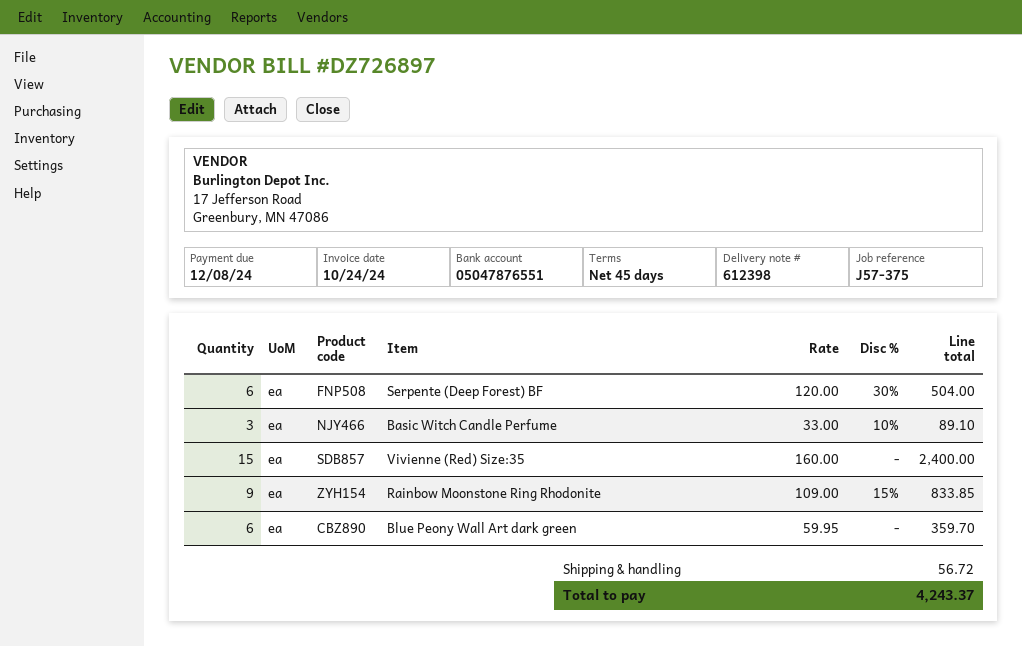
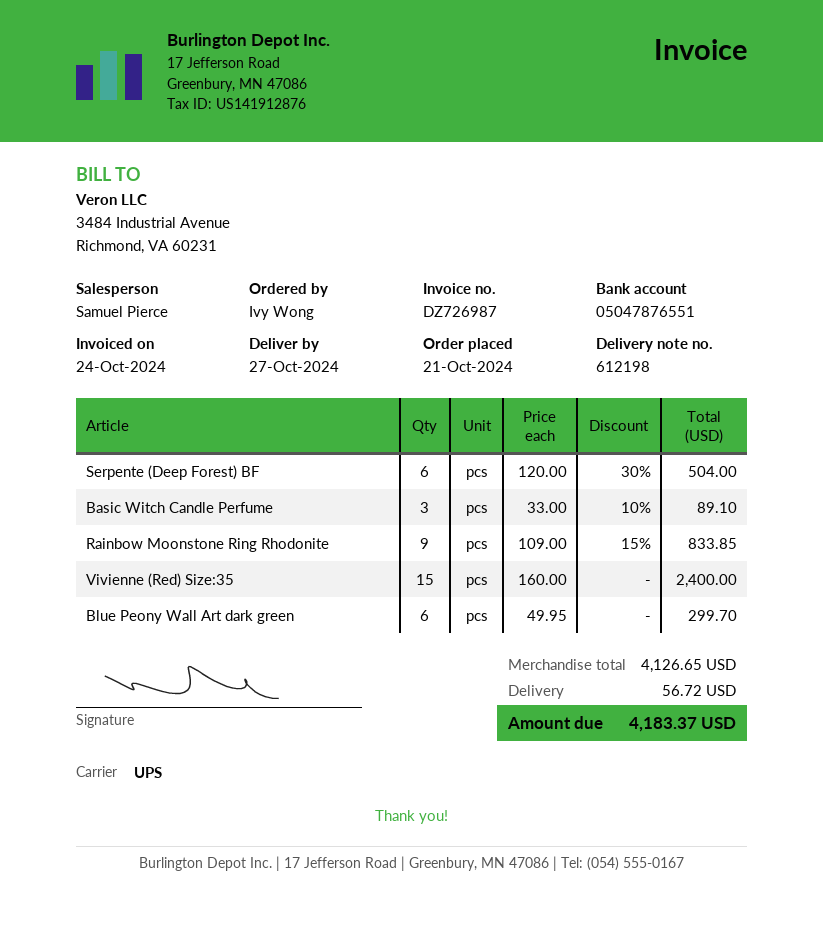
delivery note number: 612398 -> 612198
invoice number: DZ726897 -> DZ726987
Blue Peony Wall Art dark green: 6 x 59.95 = 359.70 -> 6 x 49.95 = 299.70
total: 4243.37 -> 4183.37

